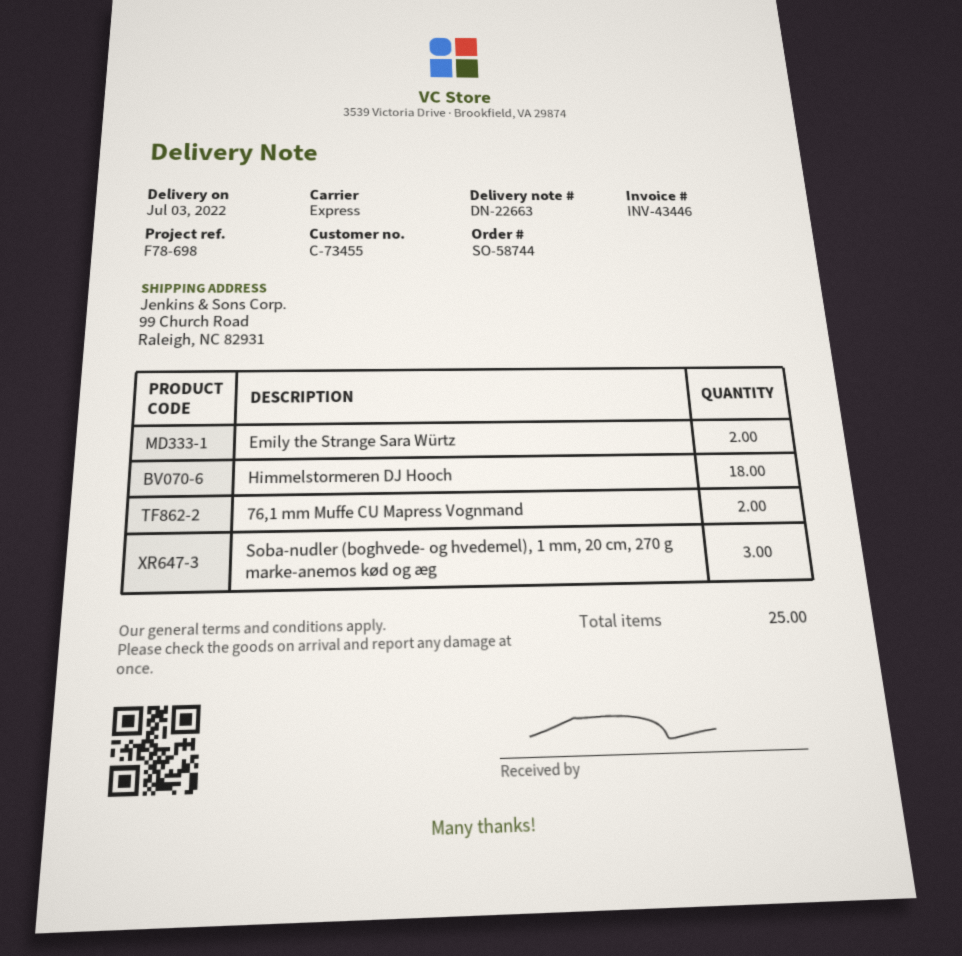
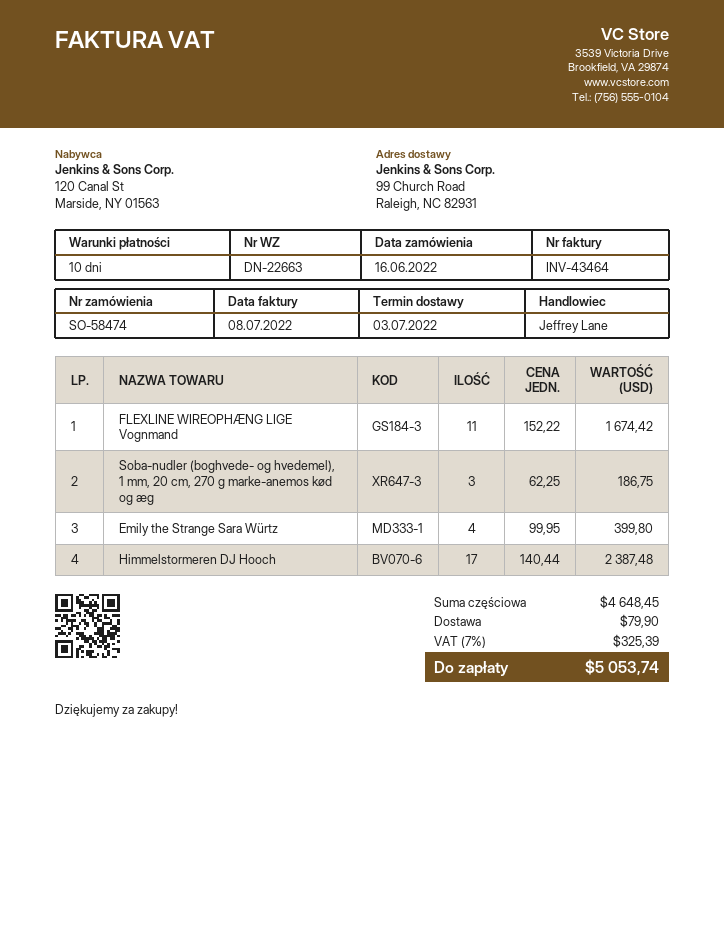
order number: SO-58744 -> SO-58474
invoice number: INV-43446 -> INV-43464
Emily the Strange Sara Würtz: 2 -> 4
Himmelstormeren DJ Hooch: 18 -> 17
76,1 mm Muffe CU Mapress Vognmand: 2 -> none
FLEXLINE WIREOPHÆNG LIGE Vognmand: none -> 11

